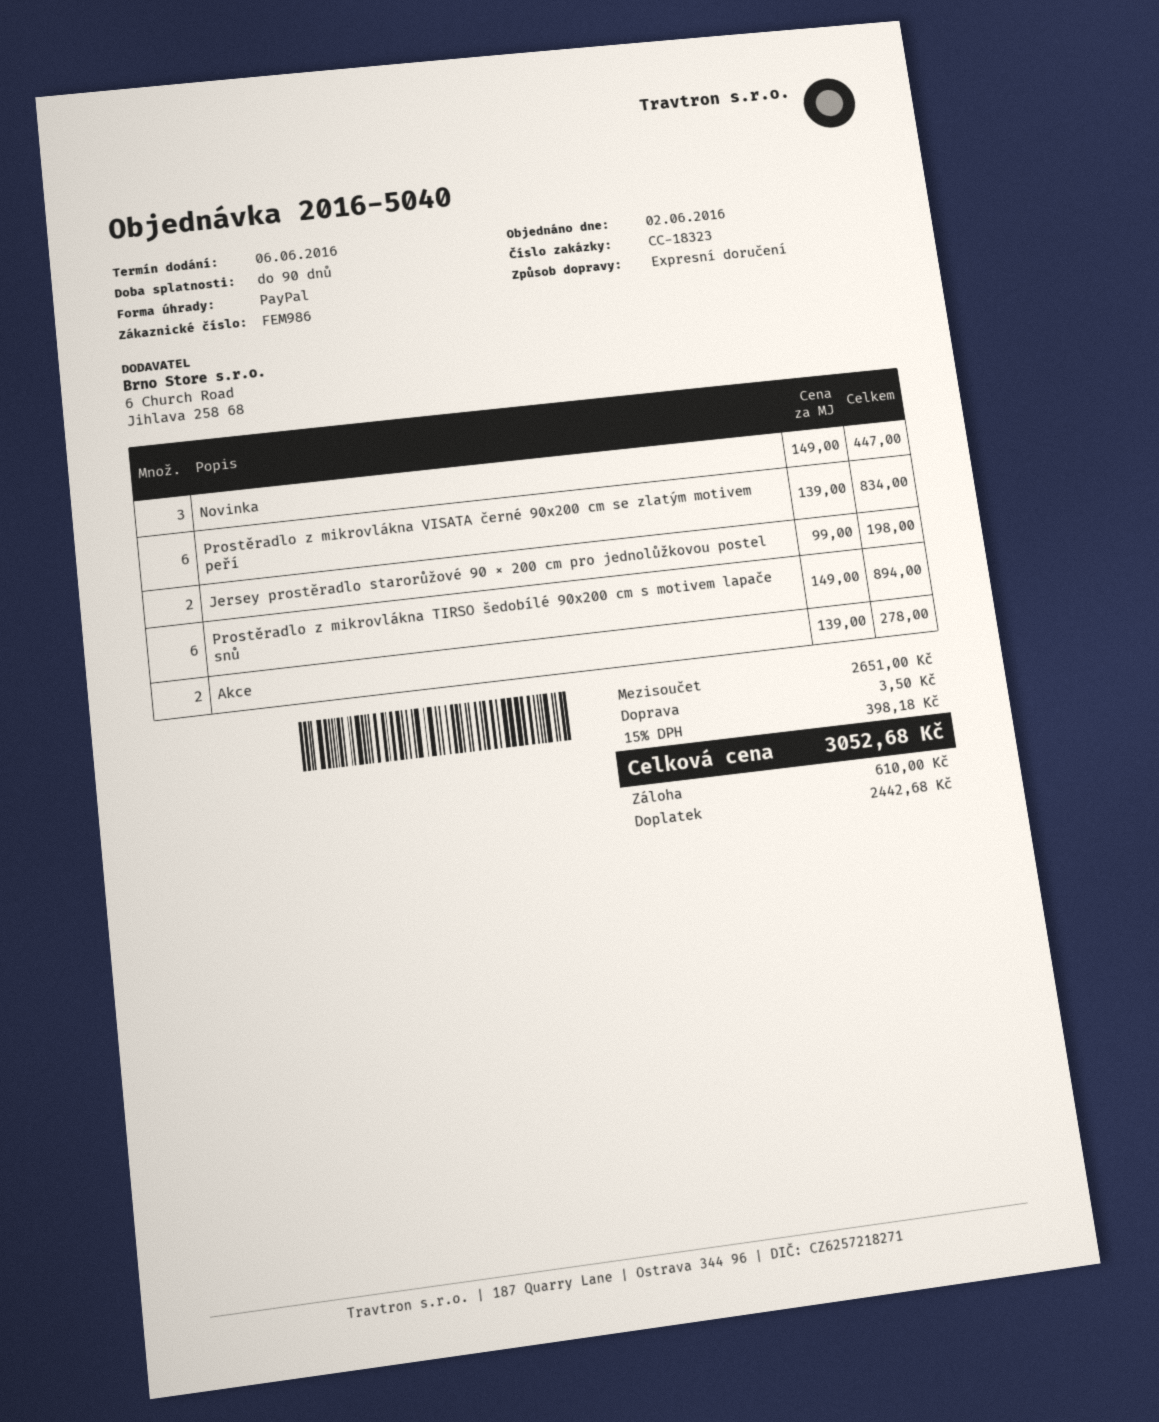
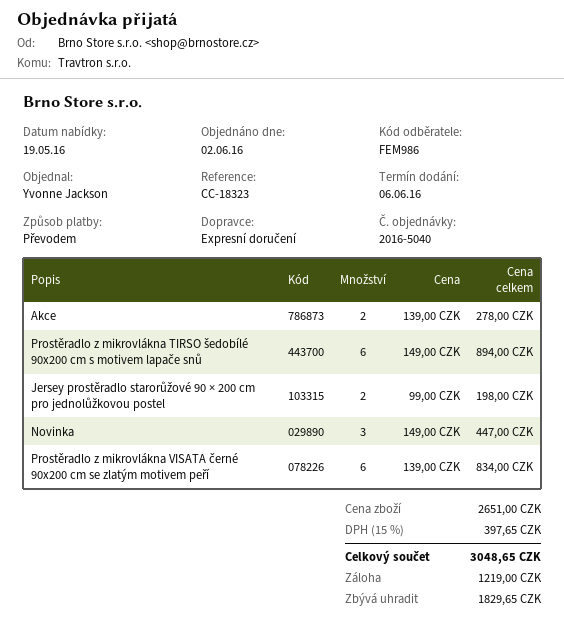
payment method: PayPal -> bank transfer
shipping: 3.50 -> none
tax: 15% = 398.18 -> 15% = 397.65
total: 3052.68 -> 3048.65
deposit: 610.00 -> 1219.00
balance: 2442.68 -> 1829.65

